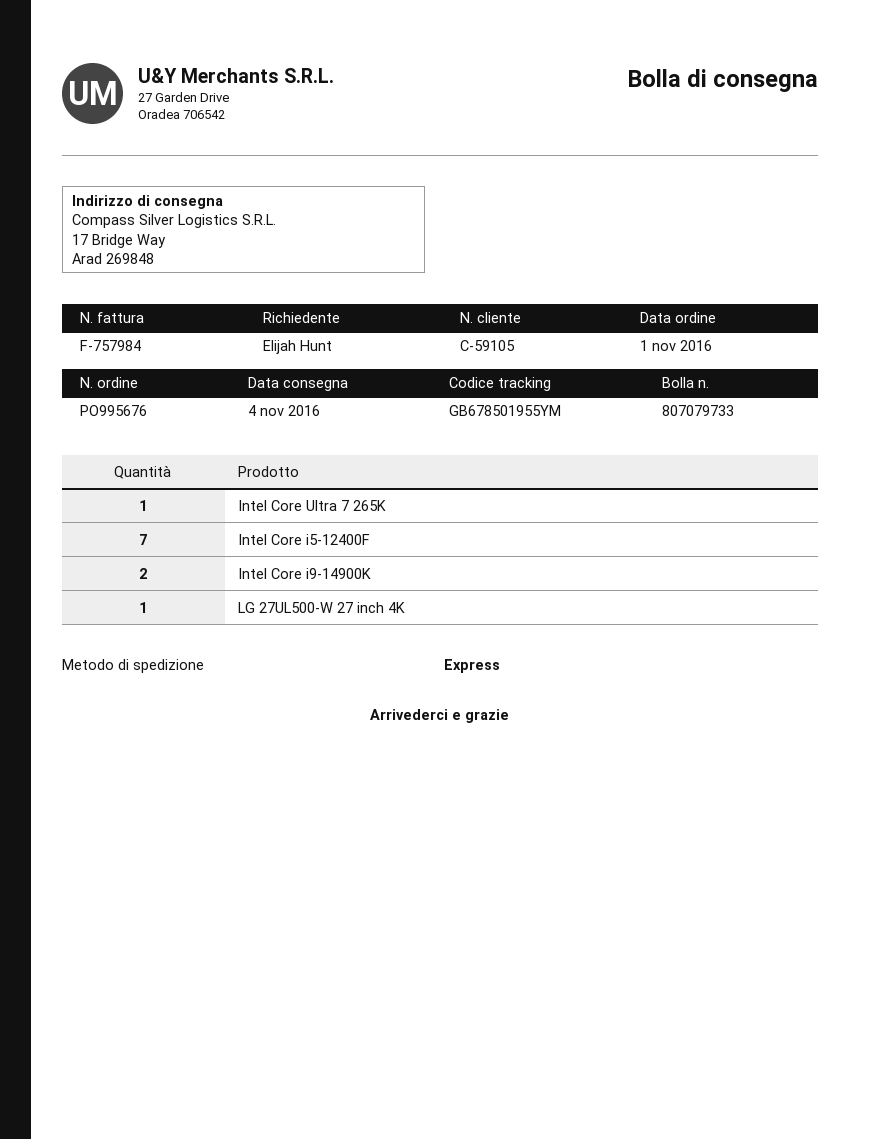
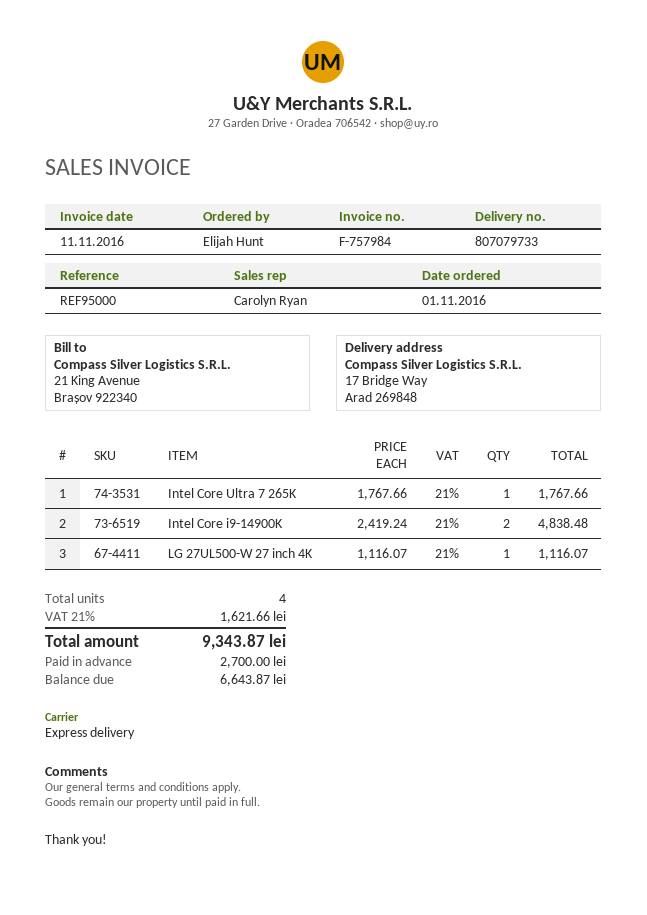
Intel Core i5-12400F: 7 -> none

